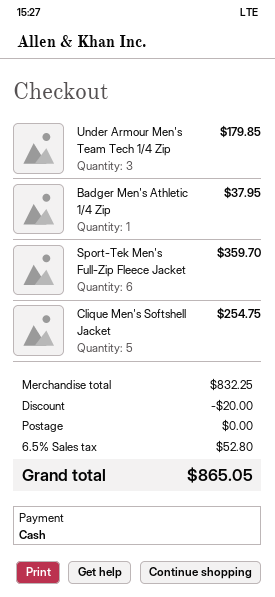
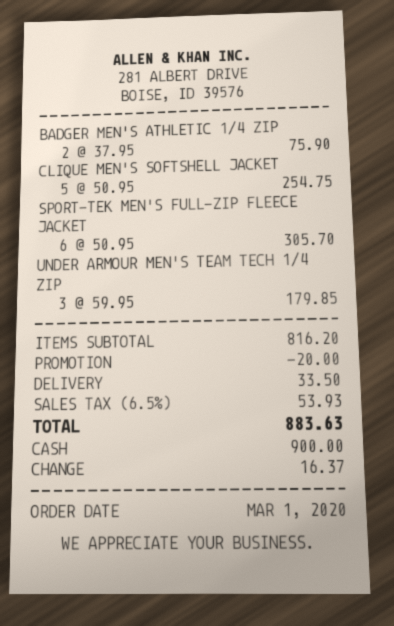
Badger Men's Athletic 1/4 Zip: 1 for 37.95 -> 2 for 75.90
Sport-Tek Men's Full-Zip Fleece Jacket: 6 for 359.70 -> 6 for 305.70
subtotal: 832.25 -> 816.20
shipping: 0.00 -> 33.50
tax: 6.5% = 52.80 -> 6.5% = 53.93
total: 865.05 -> 883.63

